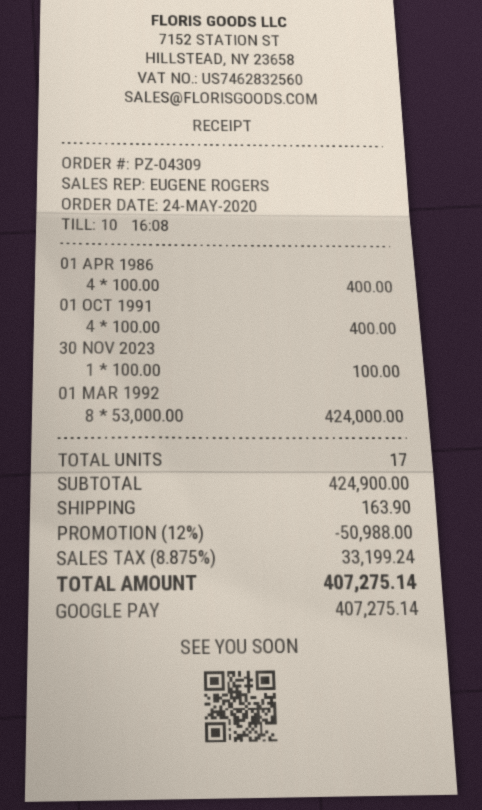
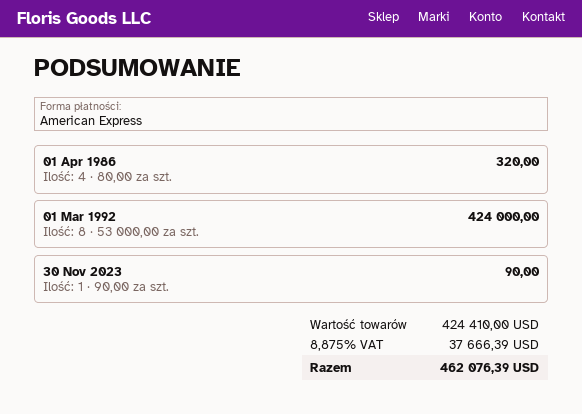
payment method: Google Pay -> American Express
01 APR 1986: 4 x 100.00 = 400.00 -> 4 x 80.00 = 320.00
01 OCT 1991: 4 x 100.00 = 400.00 -> none
30 NOV 2023: 1 x 100.00 = 100.00 -> 1 x 90.00 = 90.00
subtotal: 424900.00 -> 424410.00
discount: 12% = 50988.00 -> none
shipping: 163.90 -> none
tax: 8.875% = 33199.24 -> 8.875% = 37666.39
total: 407275.14 -> 462076.39

